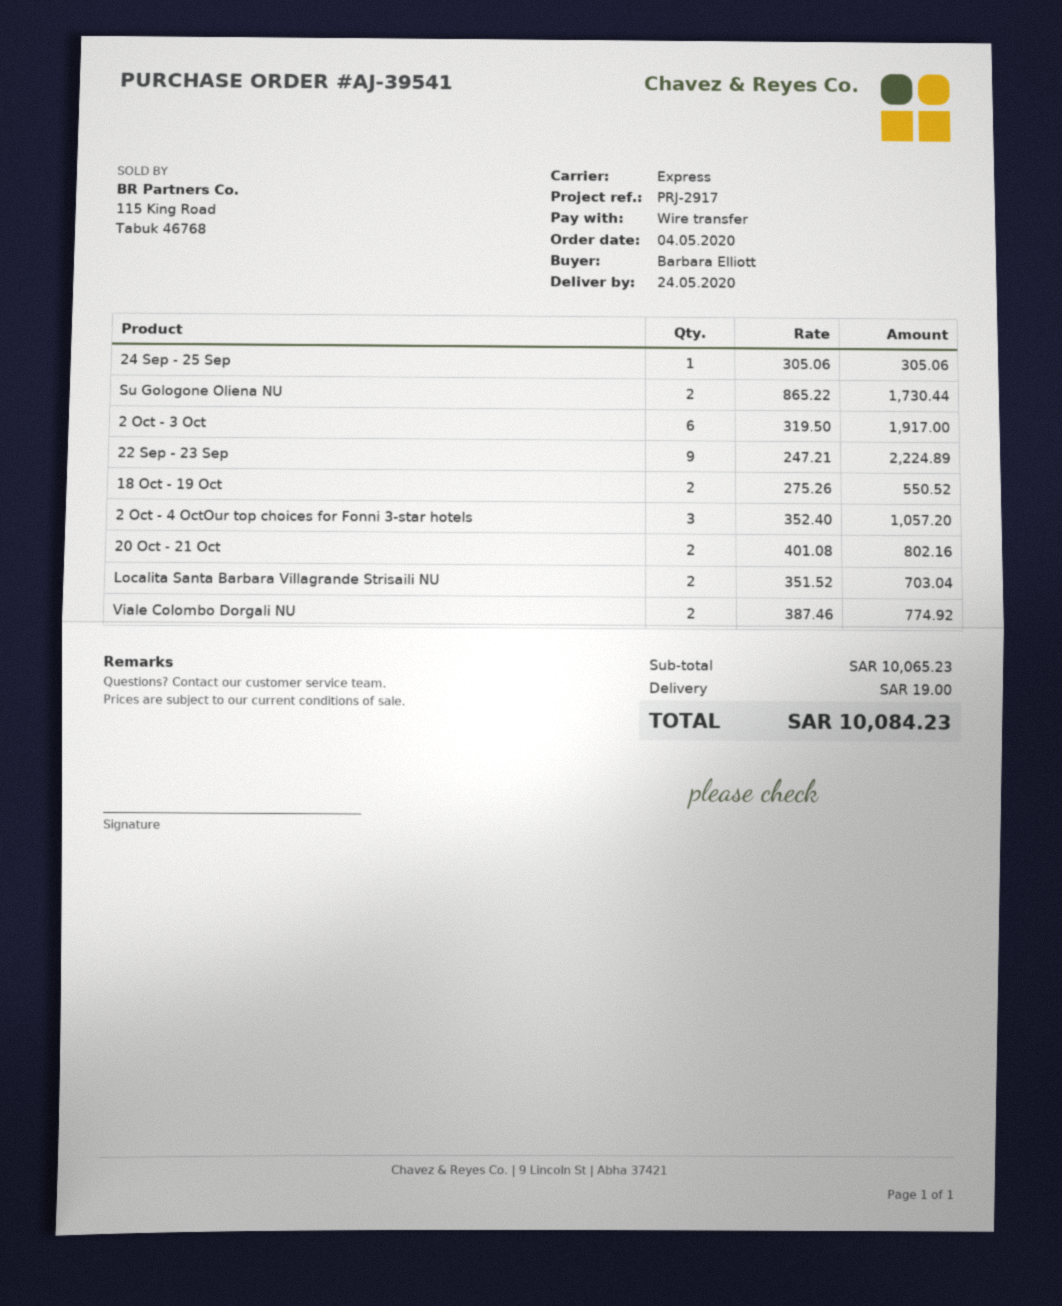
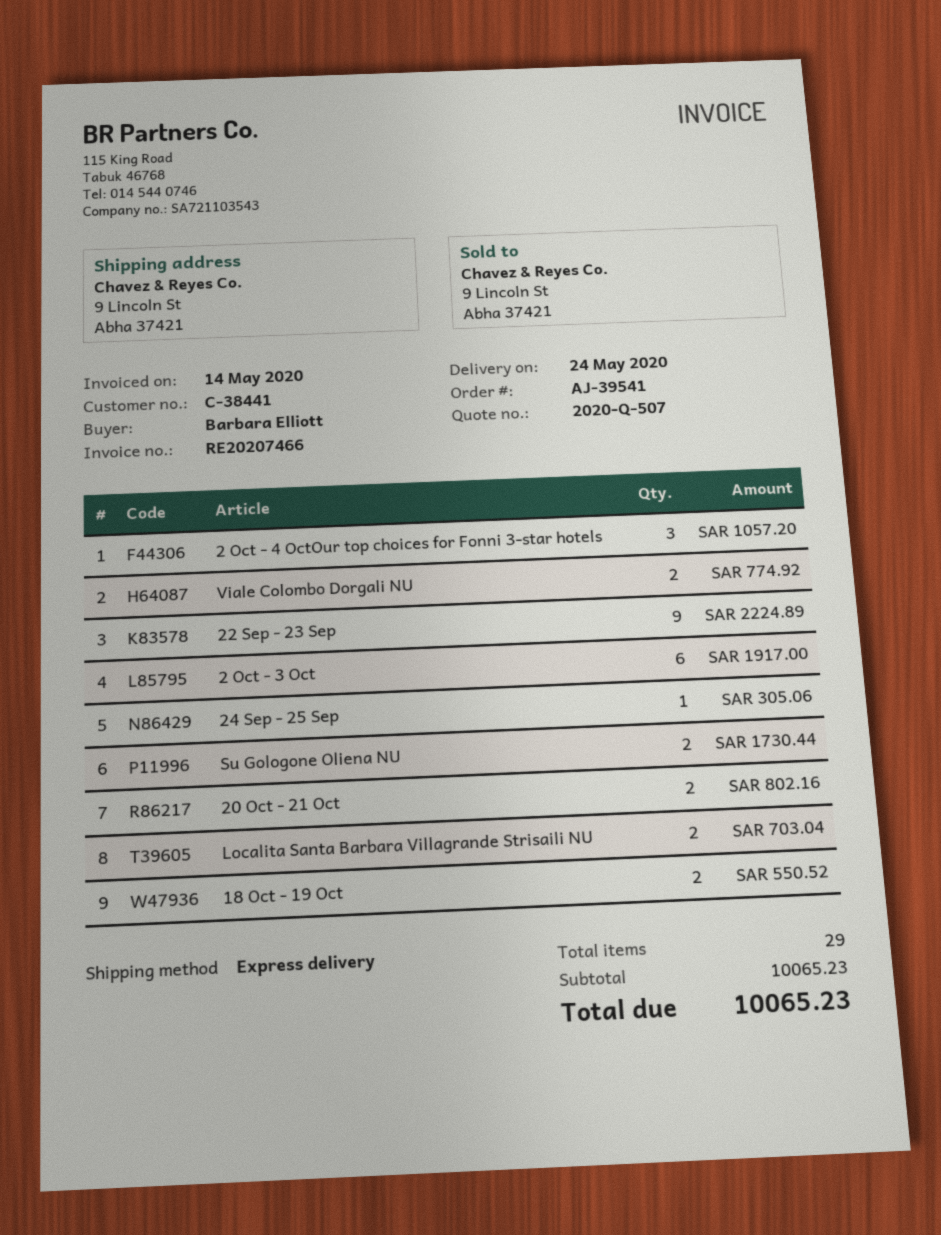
shipping: 19.00 -> none
total: 10084.23 -> 10065.23

